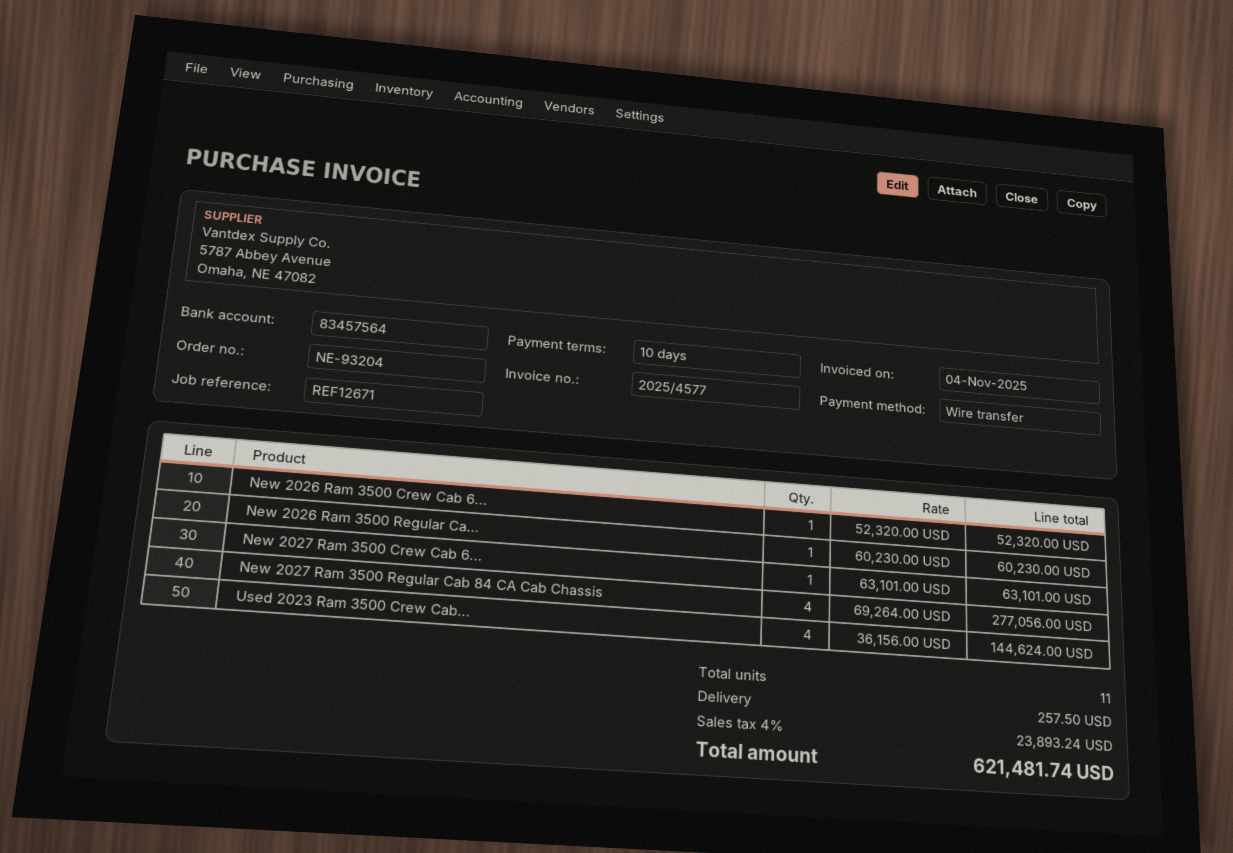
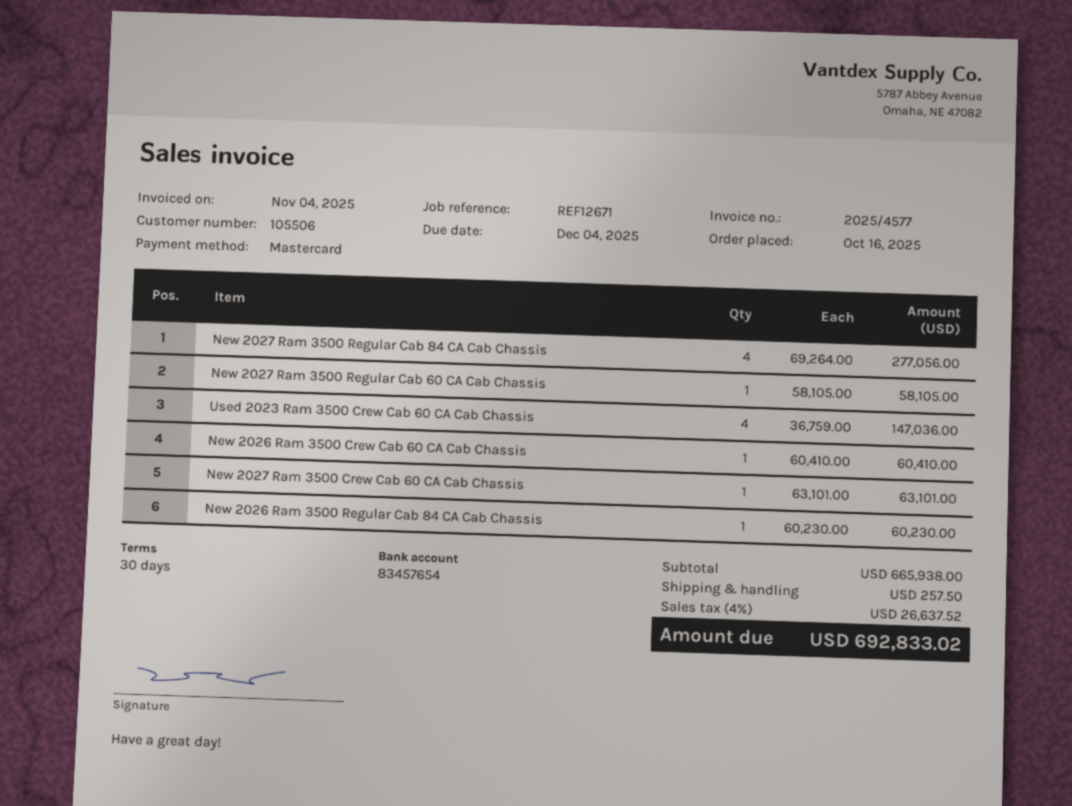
payment terms: 10 days -> 30 days
payment method: bank transfer -> Mastercard
bank account: 83457564 -> 83457654
New 2026 Ram 3500 Crew Cab 6...: 1 x 52320.00 = 52320.00 -> 1 x 60410.00 = 60410.00
Used 2023 Ram 3500 Crew Cab...: 4 x 36156.00 = 144624.00 -> 4 x 36759.00 = 147036.00
New 2027 Ram 3500 Regular Cab 60 CA Cab Chassis: none -> 1 x 58105.00 = 58105.00
tax: 4% = 23893.24 -> 4% = 26637.52
total: 621481.74 -> 692833.02

